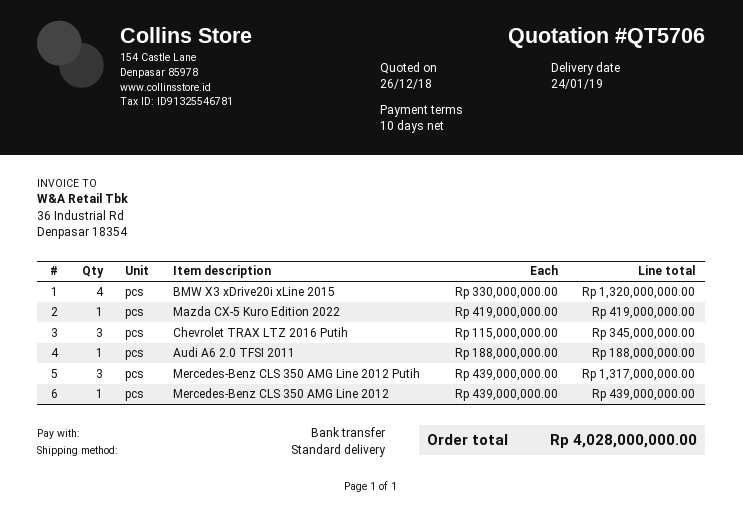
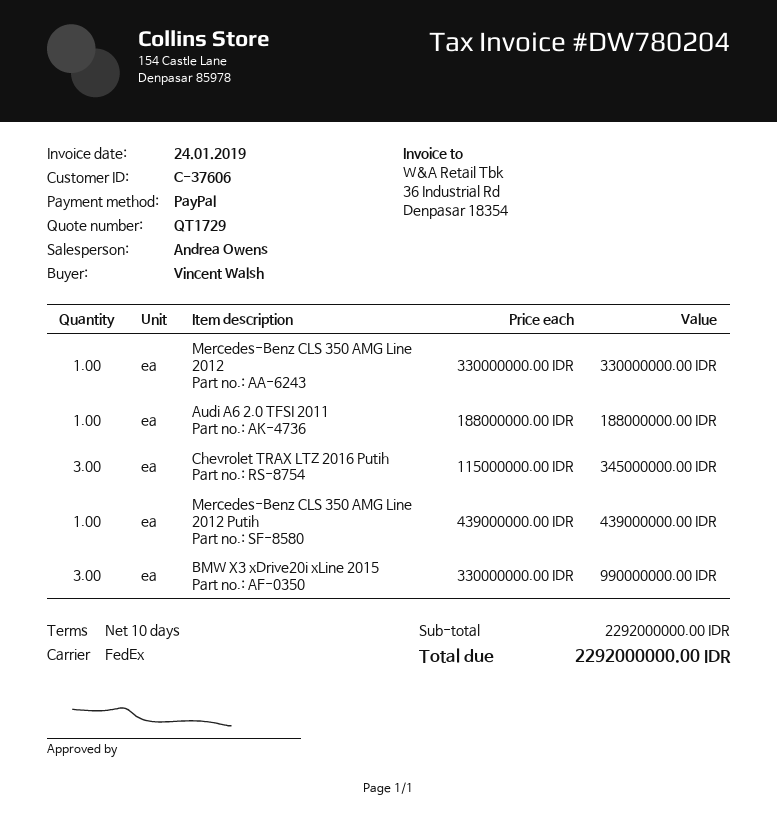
quote number: QT5706 -> QT1729
payment method: bank transfer -> PayPal
shipping method: standard -> FedEx
BMW X3 xDrive20i xLine 2015: 4 x 330000000.00 = 1320000000.00 -> 3 x 330000000.00 = 990000000.00
Mazda CX-5 Kuro Edition 2022: 1 x 419000000.00 = 419000000.00 -> none
Mercedes-Benz CLS 350 AMG Line 2012 Putih: 3 x 439000000.00 = 1317000000.00 -> 1 x 439000000.00 = 439000000.00
Mercedes-Benz CLS 350 AMG Line 2012: 1 x 439000000.00 = 439000000.00 -> 1 x 330000000.00 = 330000000.00
total: 4028000000.00 -> 2292000000.00

